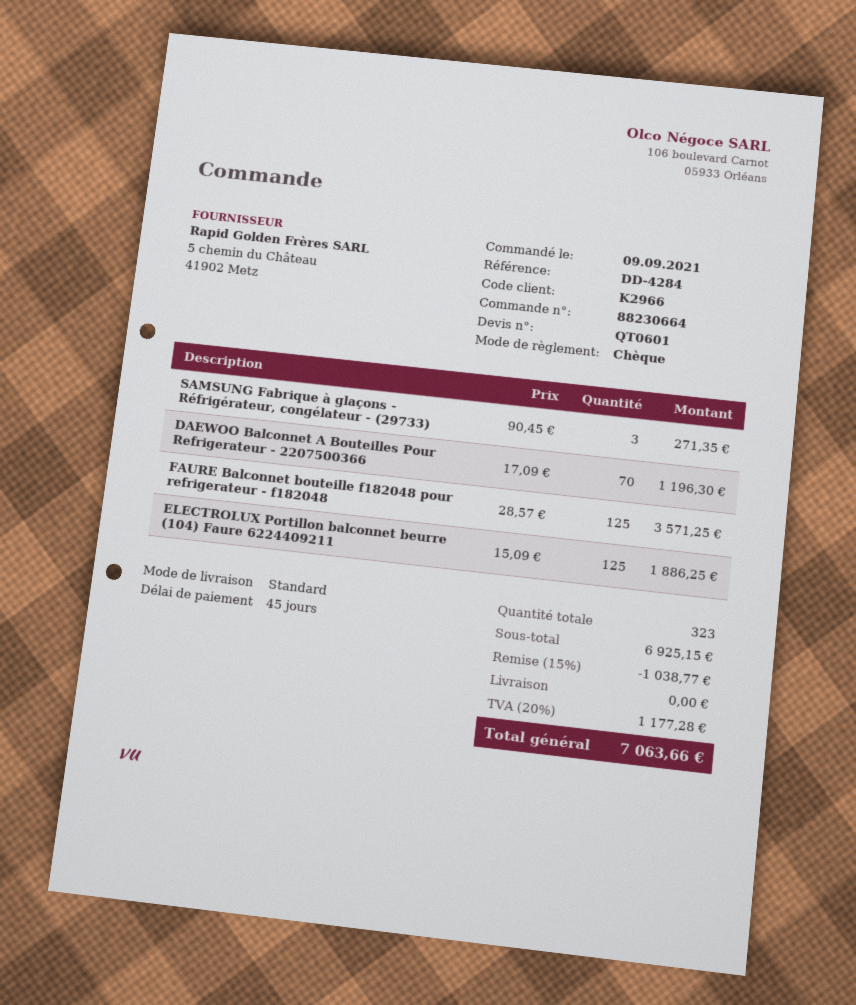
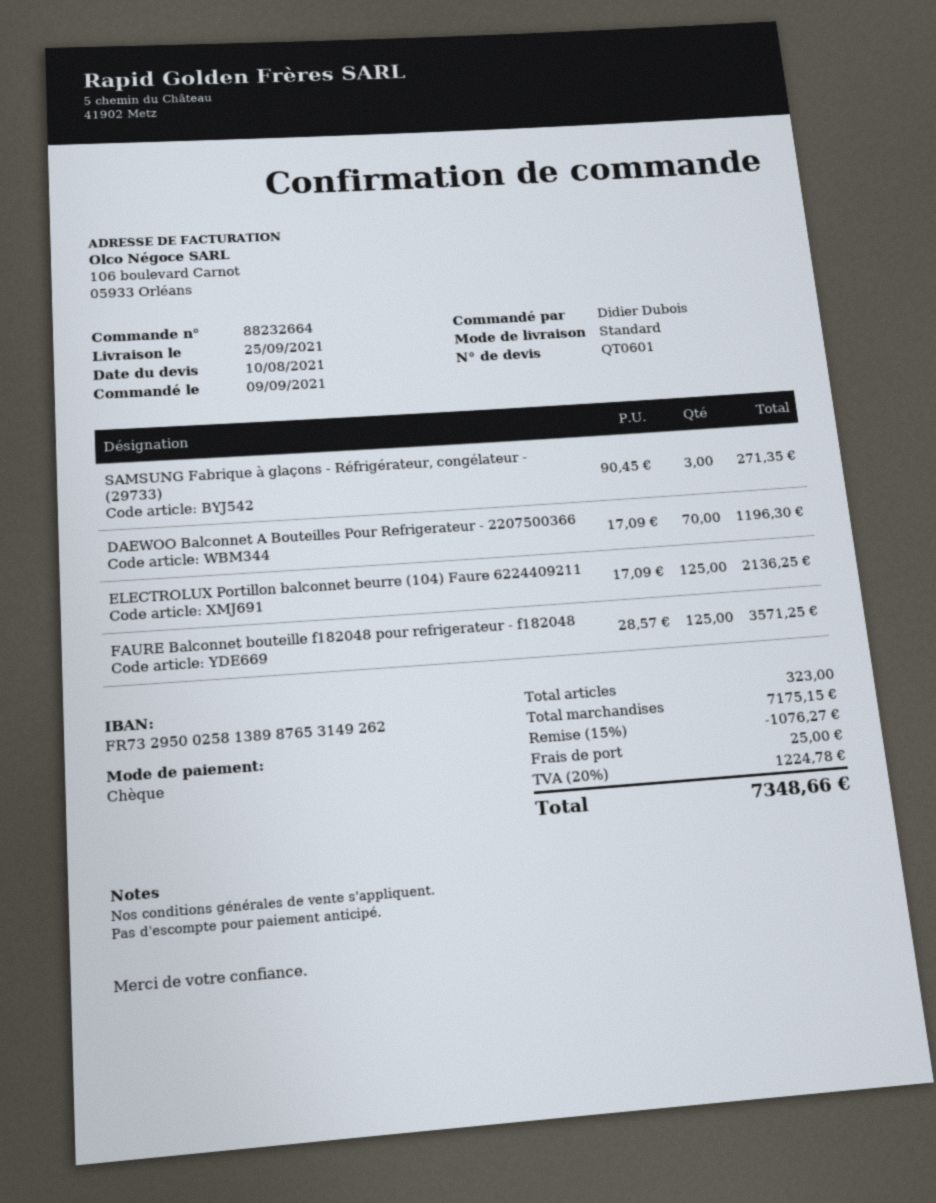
order number: 88230664 -> 88232664
ELECTROLUX Portillon balconnet beurre (104) Faure 6224409211: 125 x 15.09 = 1886.25 -> 125 x 17.09 = 2136.25
subtotal: 6925.15 -> 7175.15
discount: 15% = 1038.77 -> 15% = 1076.27
shipping: 0.00 -> 25.00
tax: 20% = 1177.28 -> 20% = 1224.78
total: 7063.66 -> 7348.66

